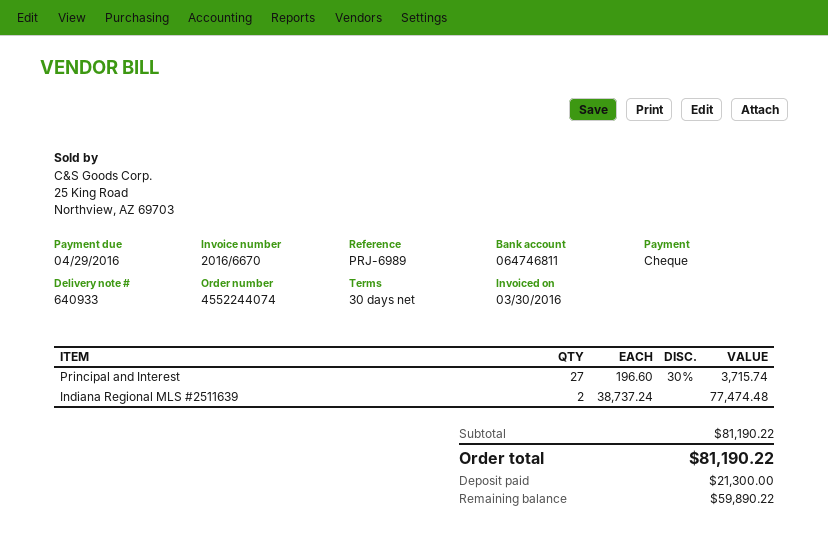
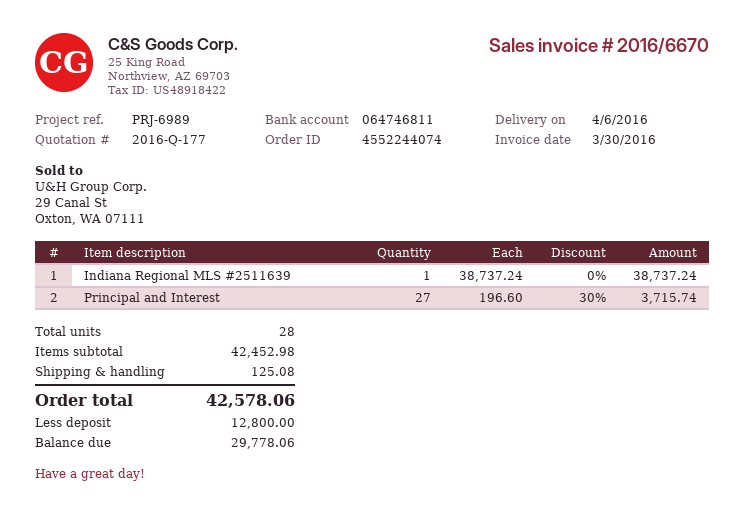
Indiana Regional MLS #2511639: 2 x 38737.24 = 77474.48 -> 1 x 38737.24 = 38737.24
subtotal: 81190.22 -> 42452.98
shipping: none -> 125.08
total: 81190.22 -> 42578.06
deposit: 21300.00 -> 12800.00
balance: 59890.22 -> 29778.06

